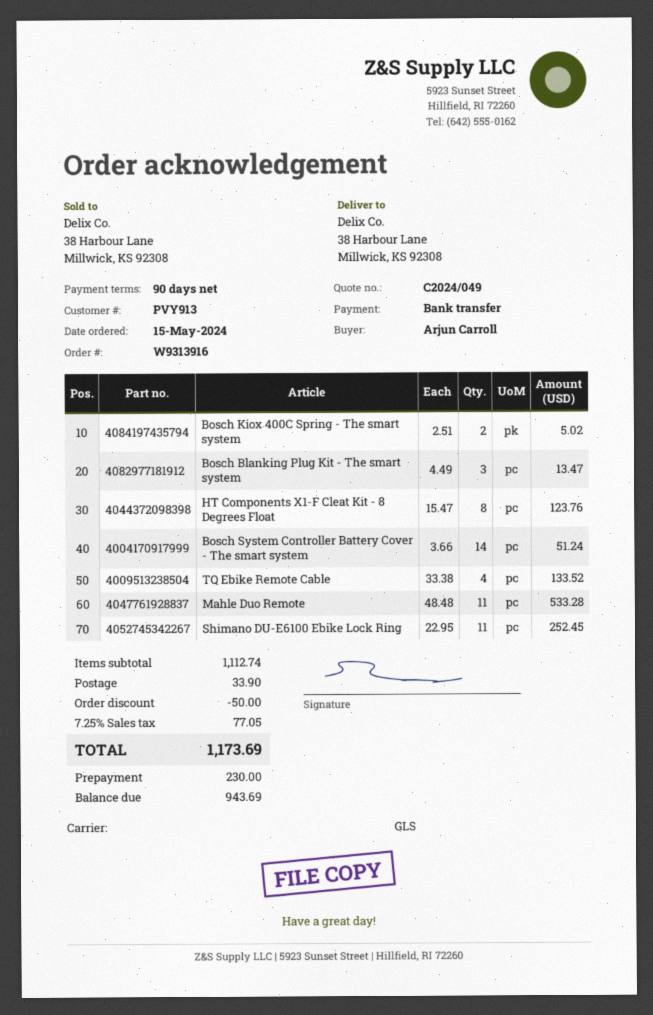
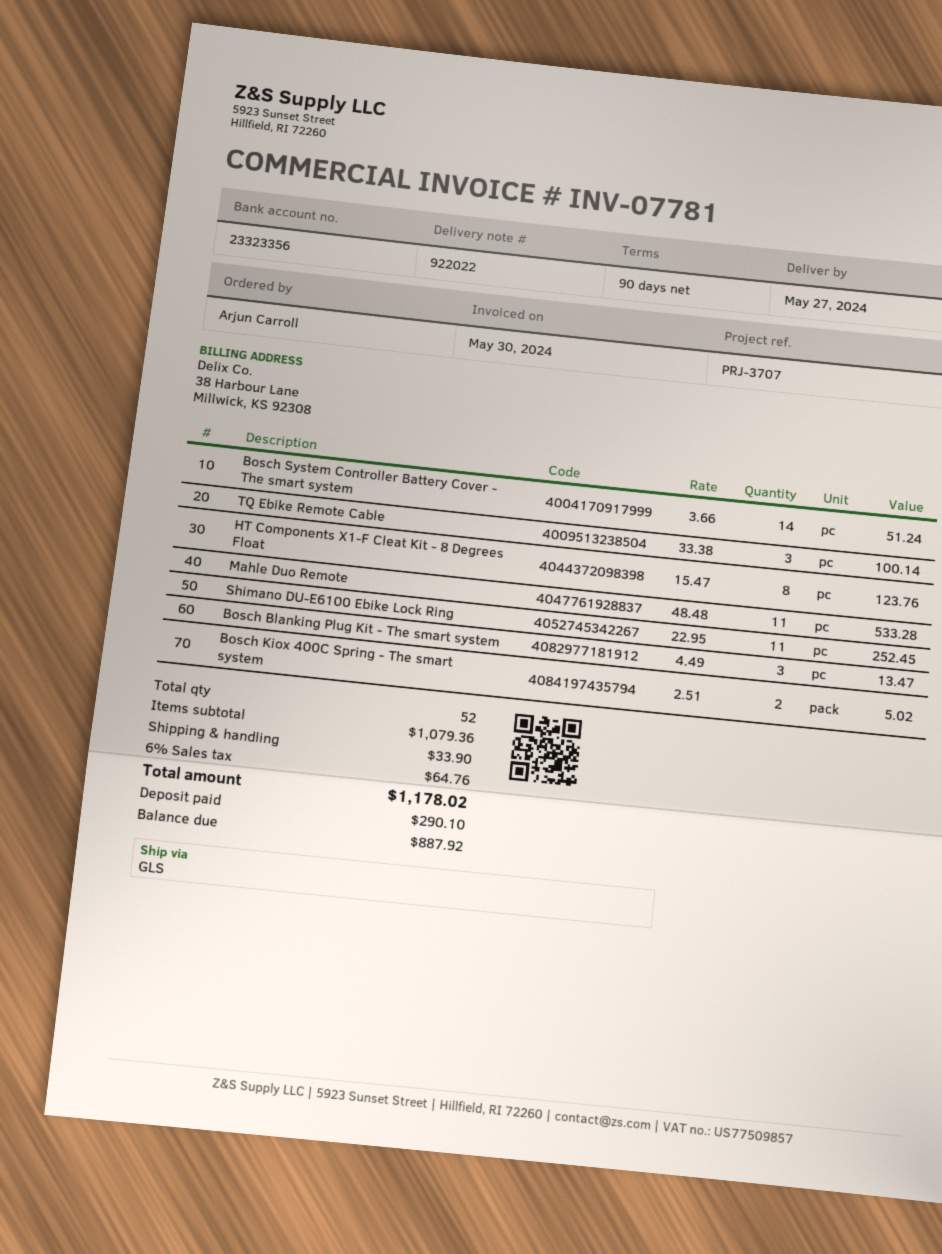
TQ Ebike Remote Cable: 4 x 33.38 = 133.52 -> 3 x 33.38 = 100.14
subtotal: 1112.74 -> 1079.36
discount: 50.00 -> none
tax: 7.25% = 77.05 -> 6% = 64.76
total: 1173.69 -> 1178.02
deposit: 230.00 -> 290.10
balance: 943.69 -> 887.92

